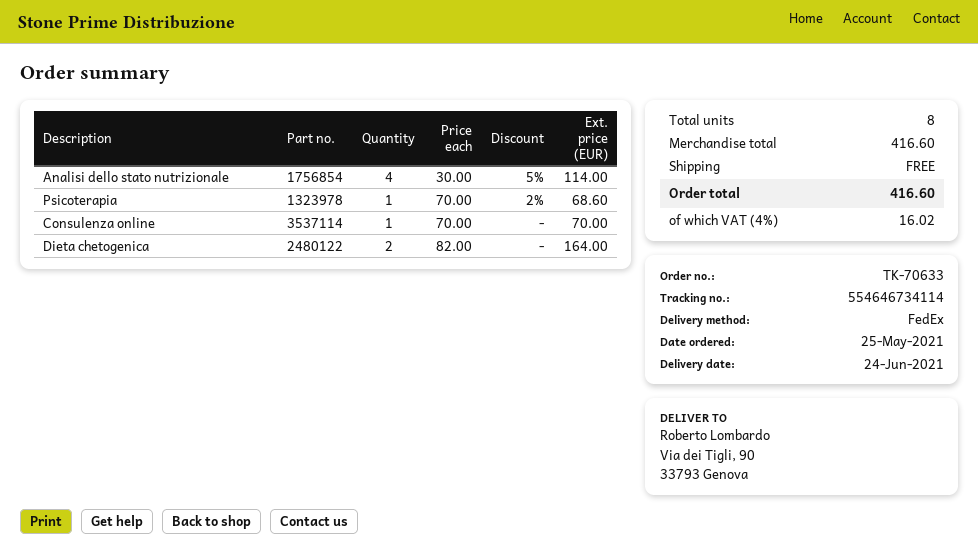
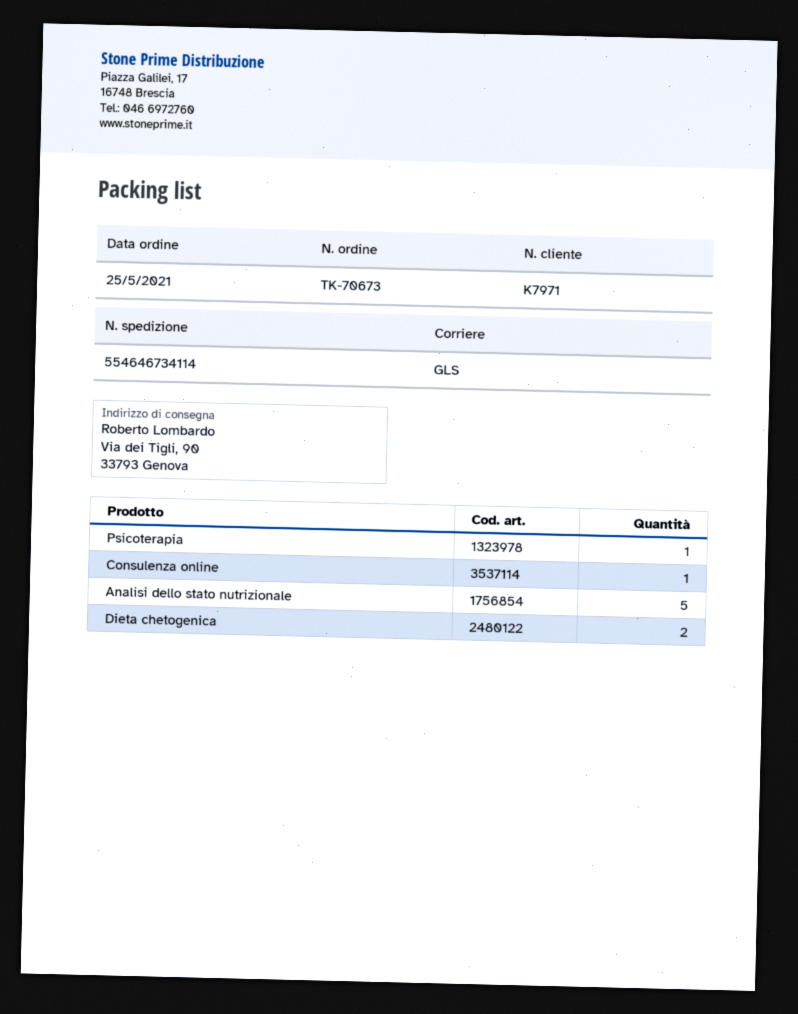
order number: TK-70633 -> TK-70673
shipping method: FedEx -> GLS
Analisi dello stato nutrizionale: 4 -> 5

